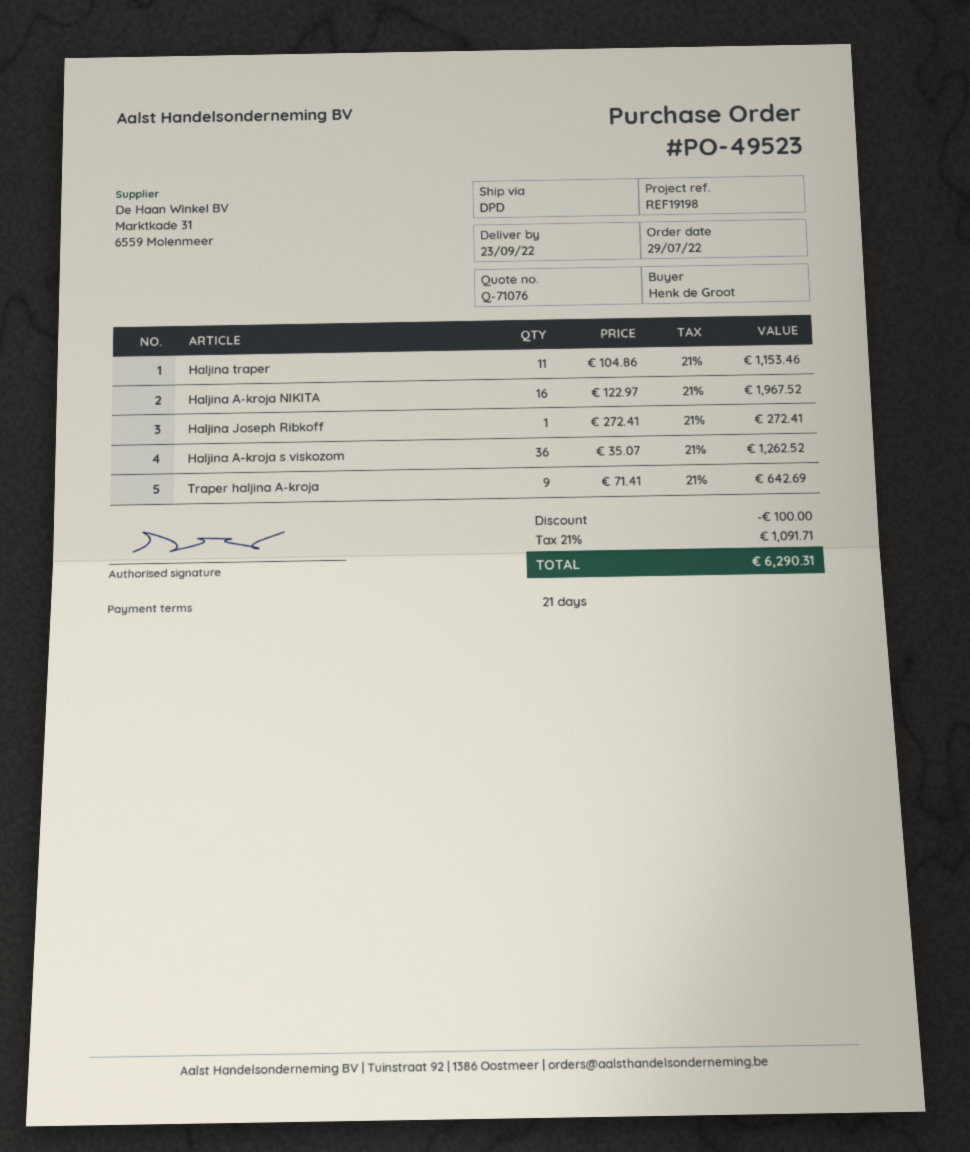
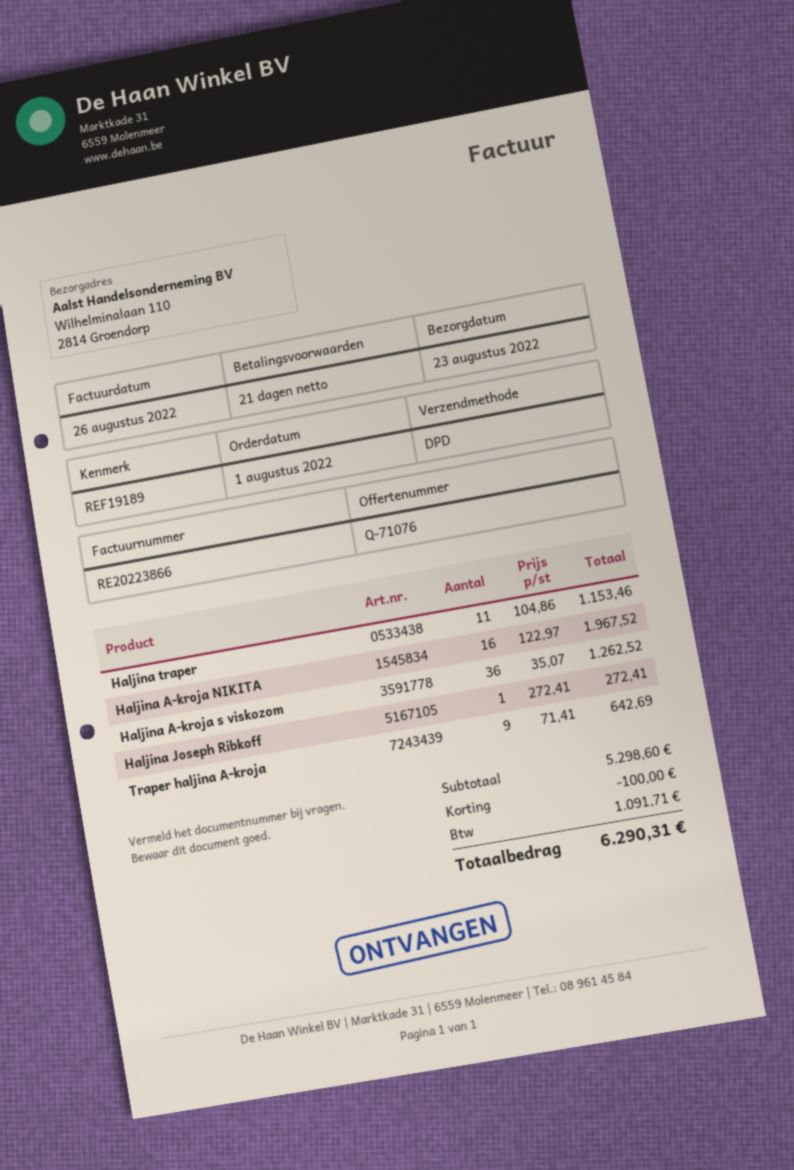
order date: 2022-07-29 -> 2022-08-01
delivery date: 2022-09-23 -> 2022-08-23
reference: REF19198 -> REF19189

